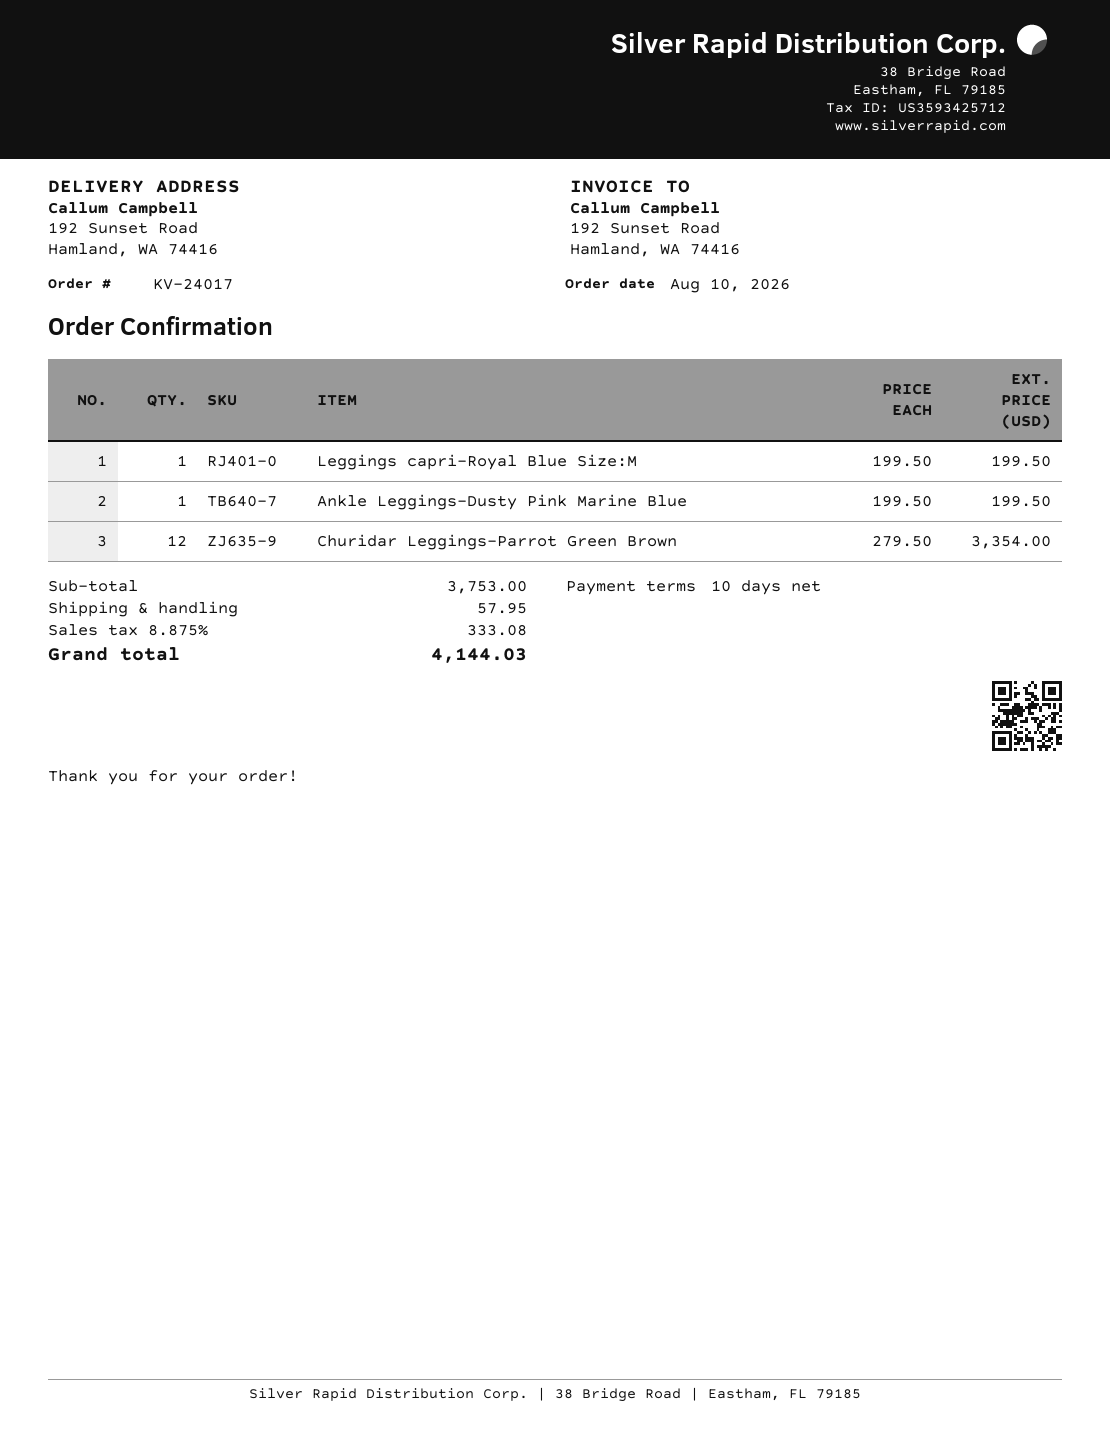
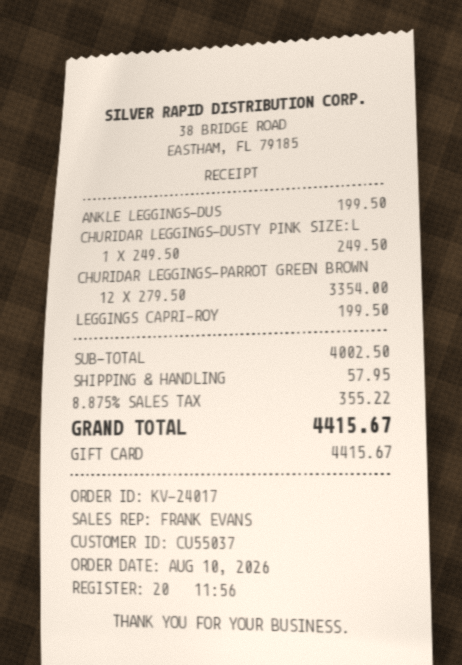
CHURIDAR LEGGINGS-DUSTY PINK SIZE:L: none -> 1 x 249.50 = 249.50
subtotal: 3753.00 -> 4002.50
tax: 8.875% = 333.08 -> 8.875% = 355.22
total: 4144.03 -> 4415.67

